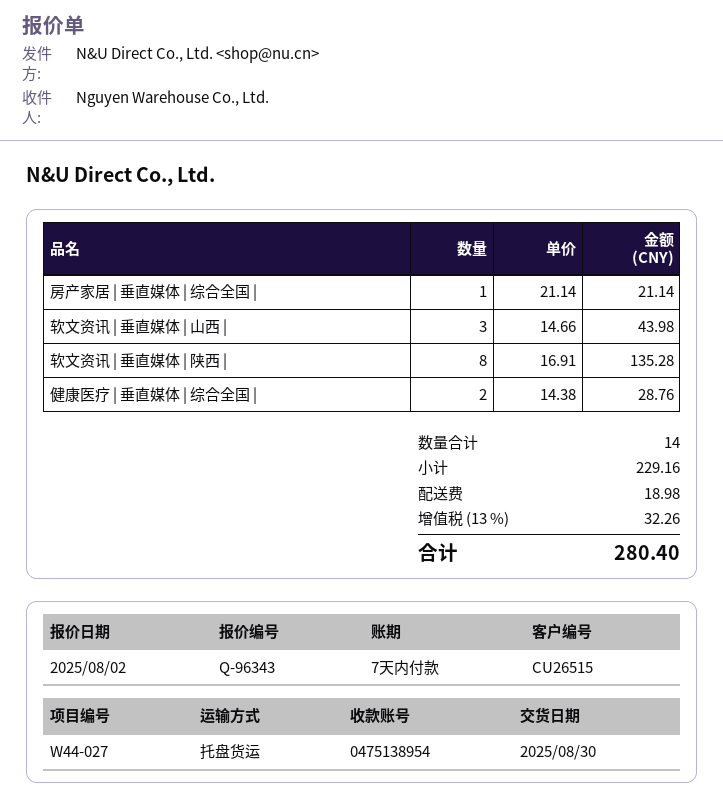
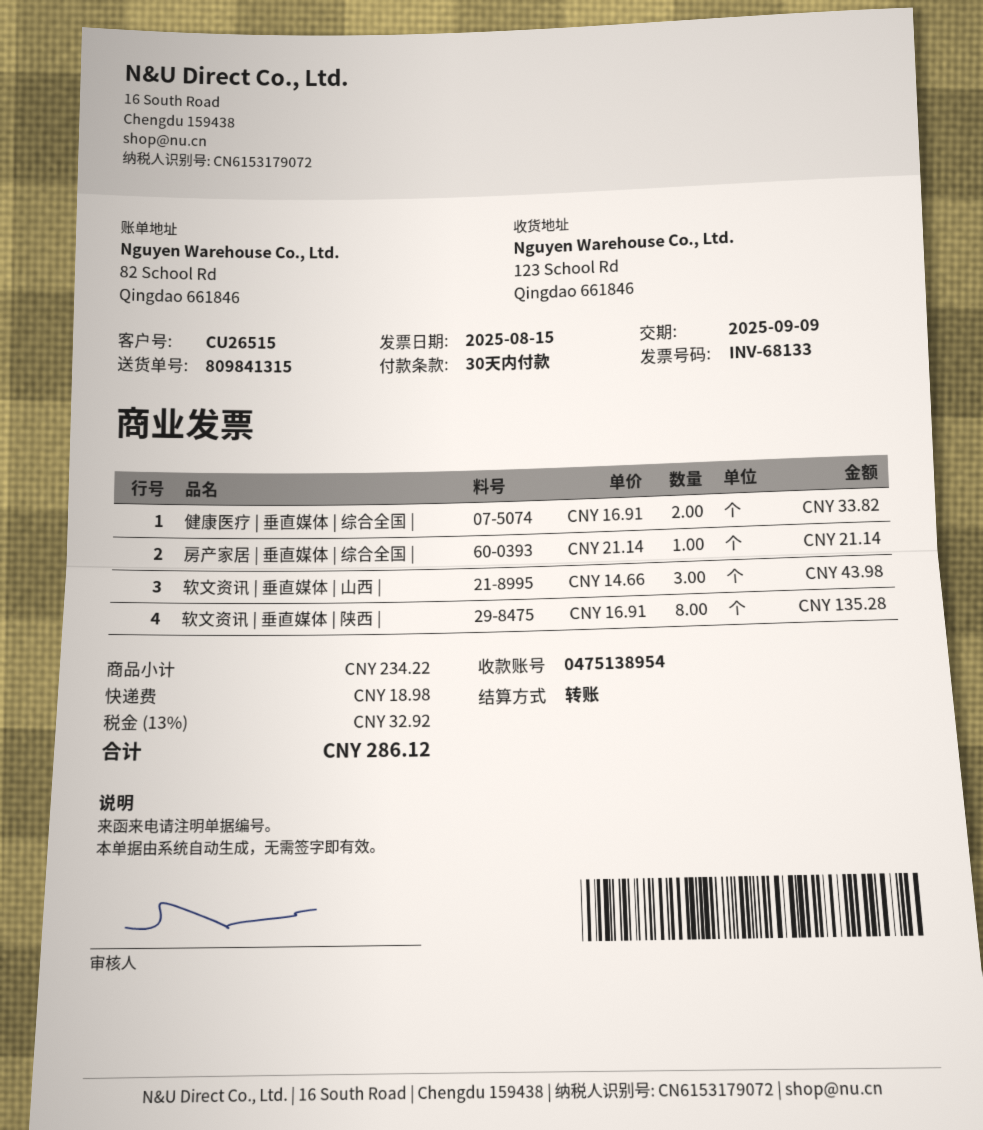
delivery date: 2025-08-30 -> 2025-09-09
payment terms: 7 days -> 30 days
健康医疗 | 垂直媒体 | 综合全国 |: 2 x 14.38 = 28.76 -> 2 x 16.91 = 33.82
subtotal: 229.16 -> 234.22
tax: 13% = 32.26 -> 13% = 32.92
total: 280.40 -> 286.12

